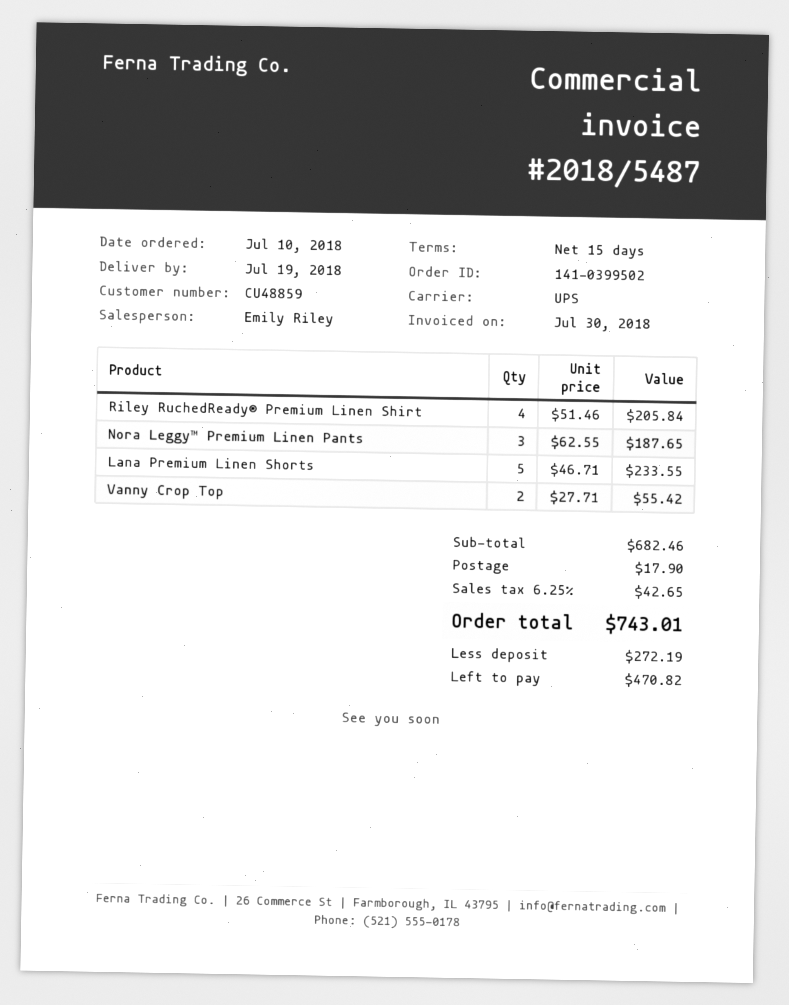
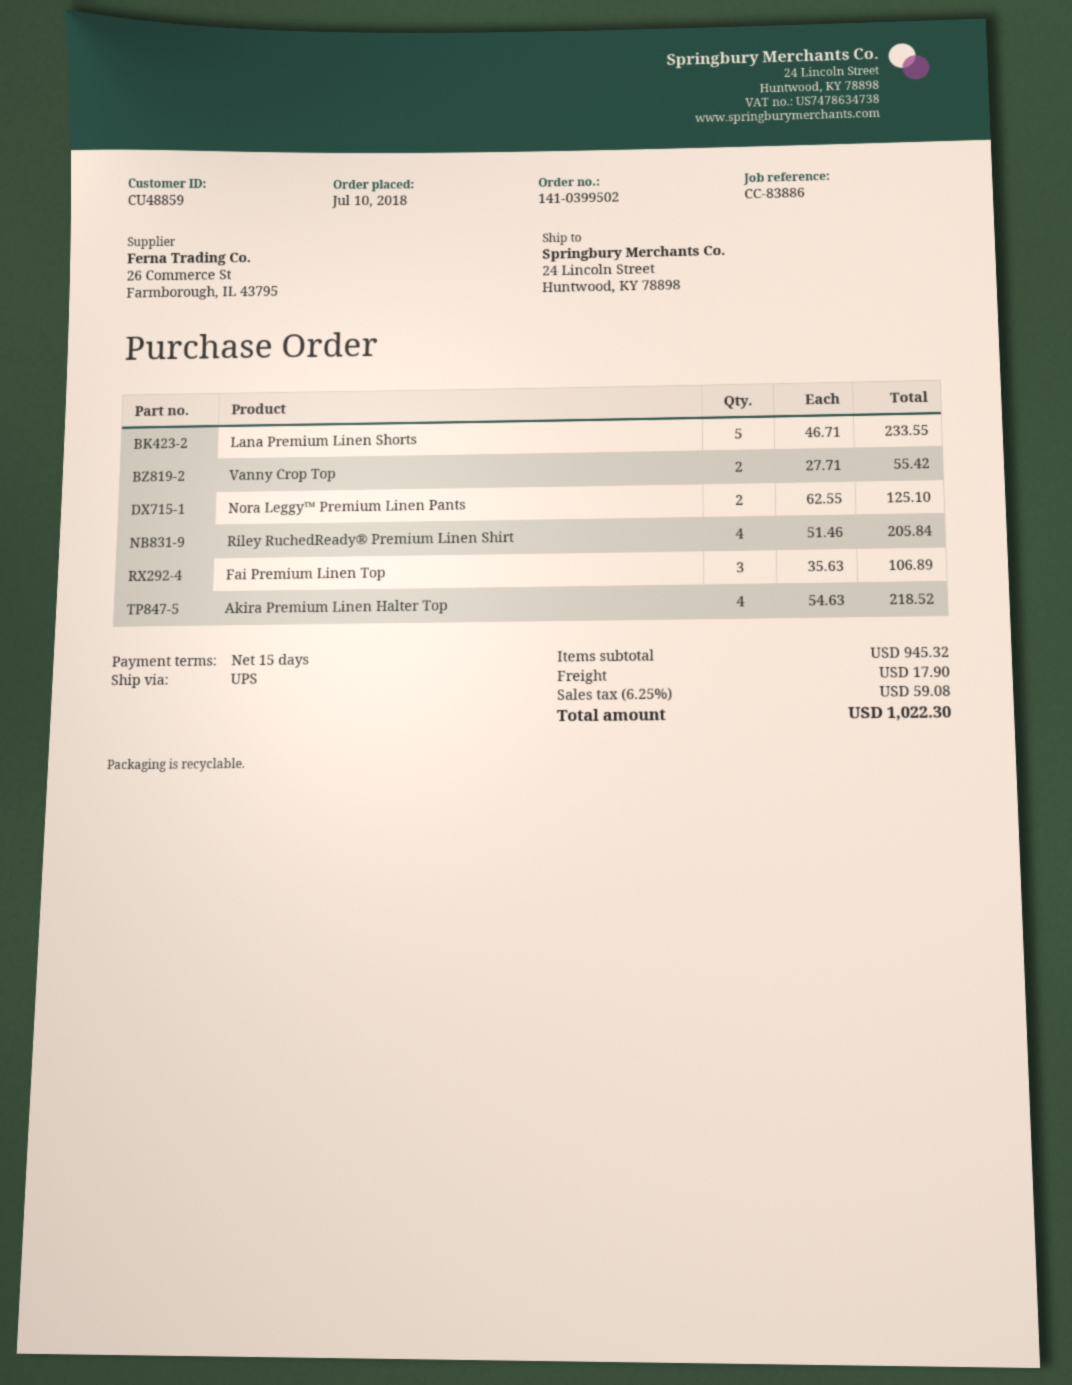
Nora Leggy™ Premium Linen Pants: 3 x 62.55 = 187.65 -> 2 x 62.55 = 125.10
Fai Premium Linen Top: none -> 3 x 35.63 = 106.89
Akira Premium Linen Halter Top: none -> 4 x 54.63 = 218.52
subtotal: 682.46 -> 945.32
tax: 6.25% = 42.65 -> 6.25% = 59.08
total: 743.01 -> 1022.30

